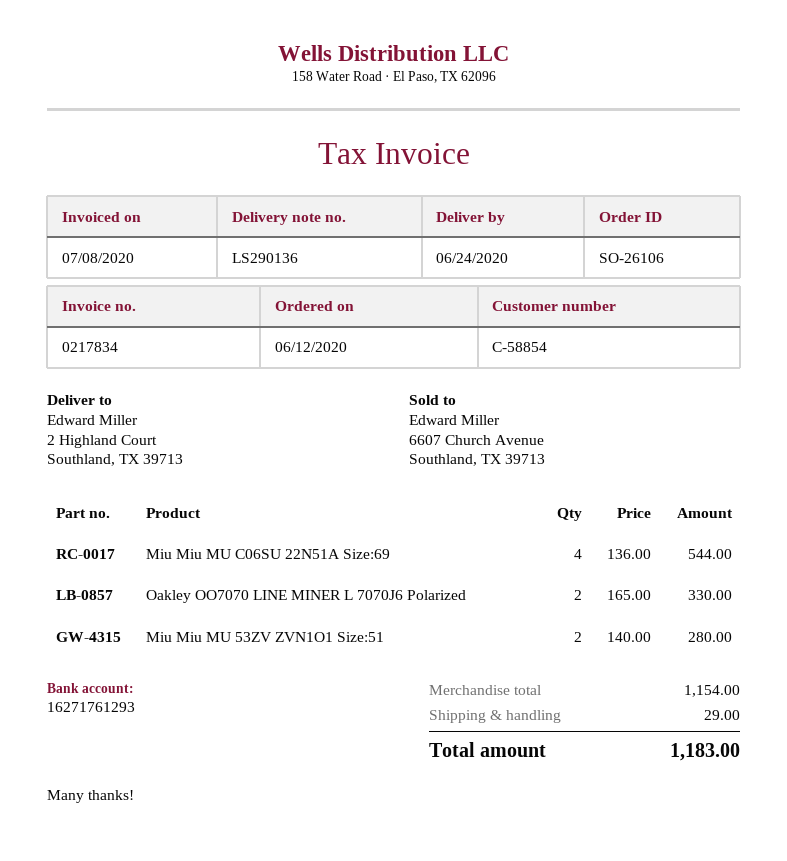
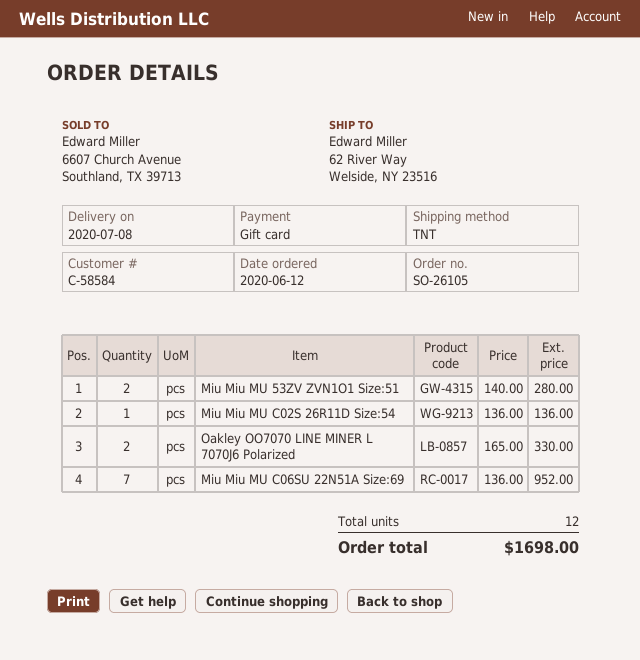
order number: SO-26106 -> SO-26105
delivery date: 2020-06-24 -> 2020-07-08
customer number: C-58854 -> C-58584
ship to: 2 Highland Court, Southland, TX 39713 -> 62 River Way, Welside, NY 23516
Miu Miu MU C06SU 22N51A Size:69: 4 x 136.00 = 544.00 -> 7 x 136.00 = 952.00
Miu Miu MU C02S 26R11D Size:54: none -> 1 x 136.00 = 136.00
shipping: 29.00 -> none
total: 1183.00 -> 1698.00

